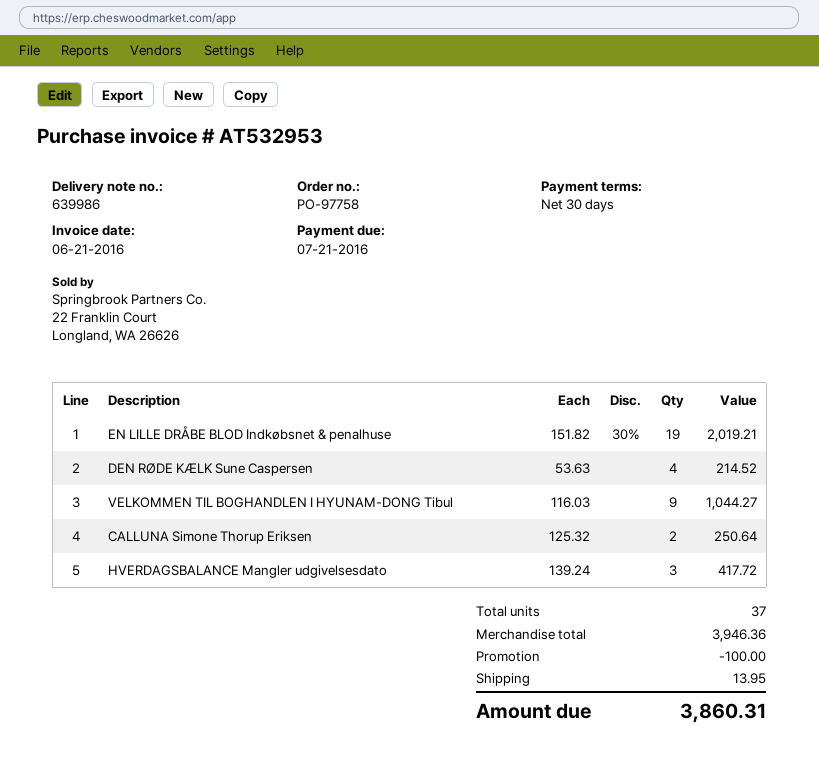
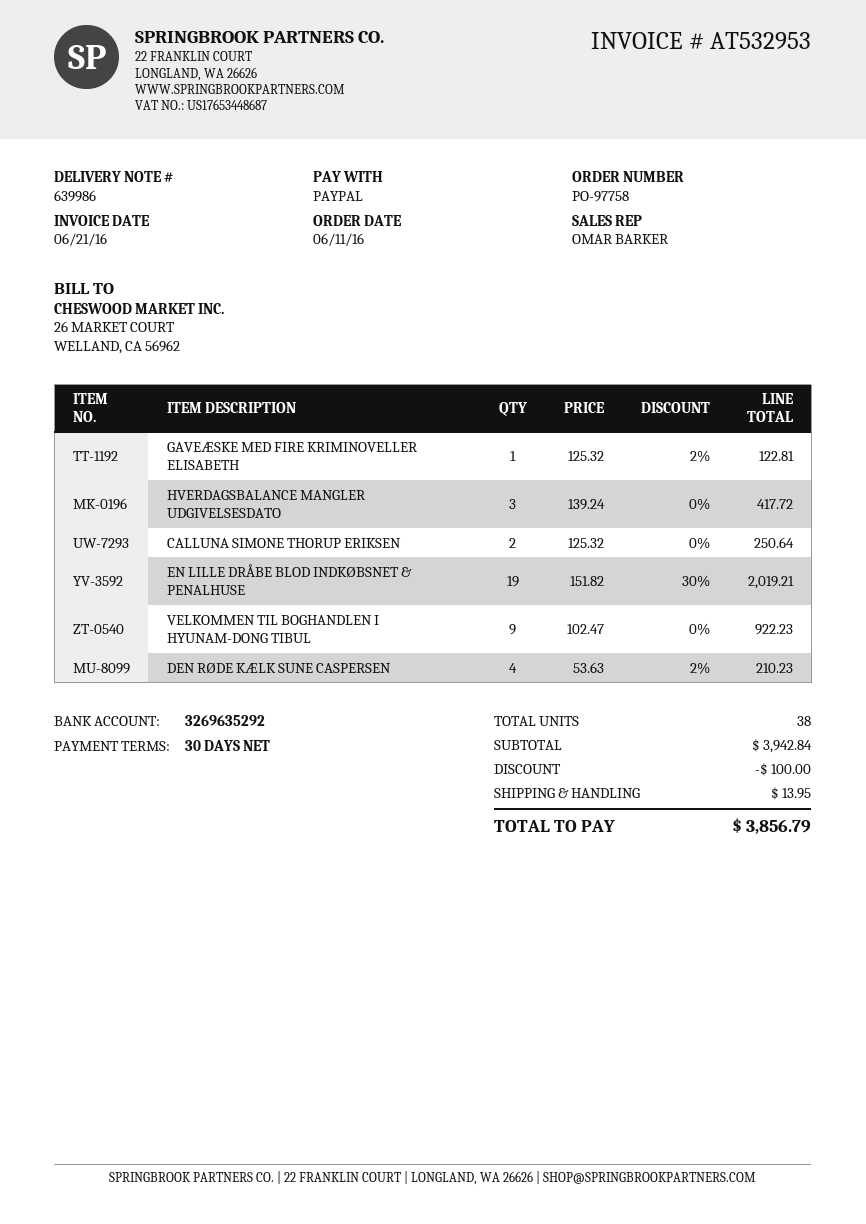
DEN RØDE KÆLK Sune Caspersen: 4 x 53.63 = 214.52 -> 4 x 53.63 - 2% = 210.23
VELKOMMEN TIL BOGHANDLEN I HYUNAM-DONG Tibul: 9 x 116.03 = 1044.27 -> 9 x 102.47 = 922.23
GAVEÆSKE MED FIRE KRIMINOVELLER ELISABETH: none -> 1 x 125.32 - 2% = 122.81
total quantity: 37 -> 38
subtotal: 3946.36 -> 3942.84
total: 3860.31 -> 3856.79

